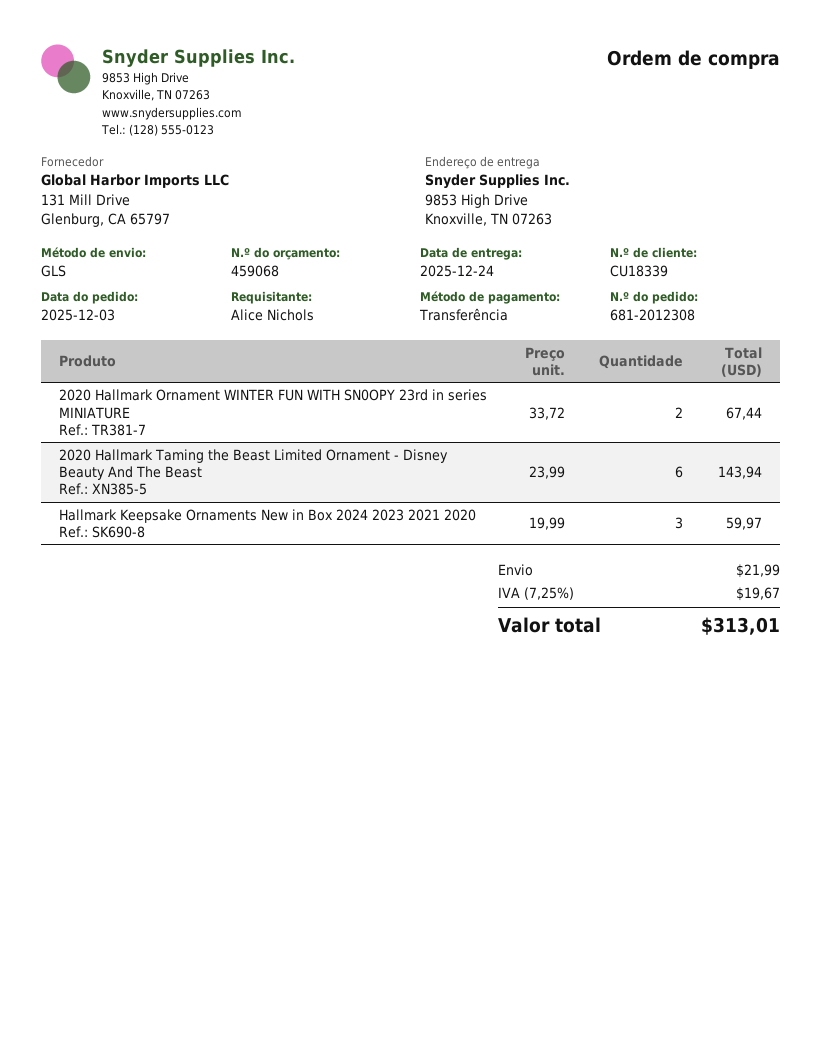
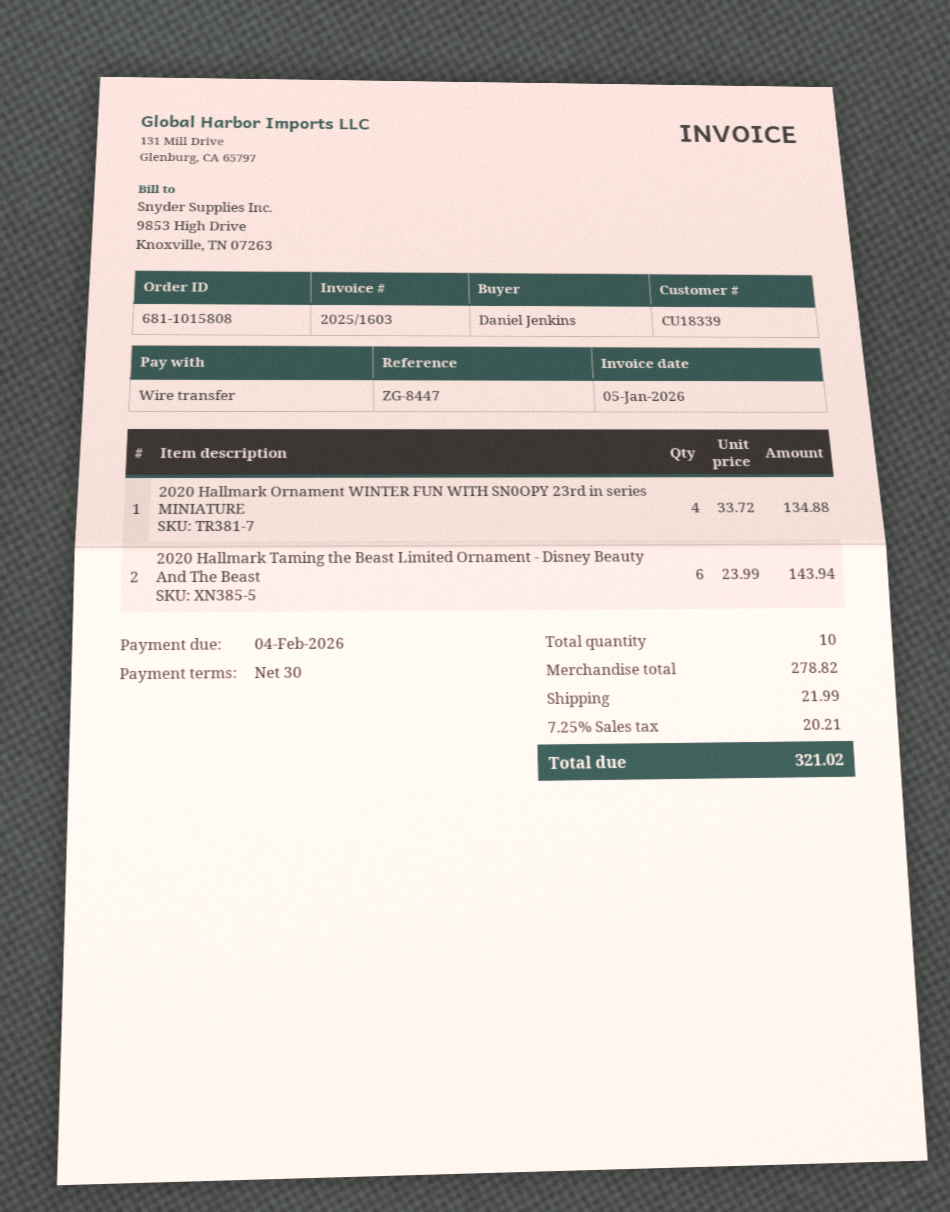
order number: 681-2012308 -> 681-1015808
ordered by: Alice Nichols -> Daniel Jenkins
2020 Hallmark Ornament WINTER FUN WITH SN0OPY 23rd in series MINIATURE: 2 x 33.72 = 67.44 -> 4 x 33.72 = 134.88
Hallmark Keepsake Ornaments New in Box 2024 2023 2021 2020: 3 x 19.99 = 59.97 -> none
tax: 7.25% = 19.67 -> 7.25% = 20.21
total: 313.01 -> 321.02

